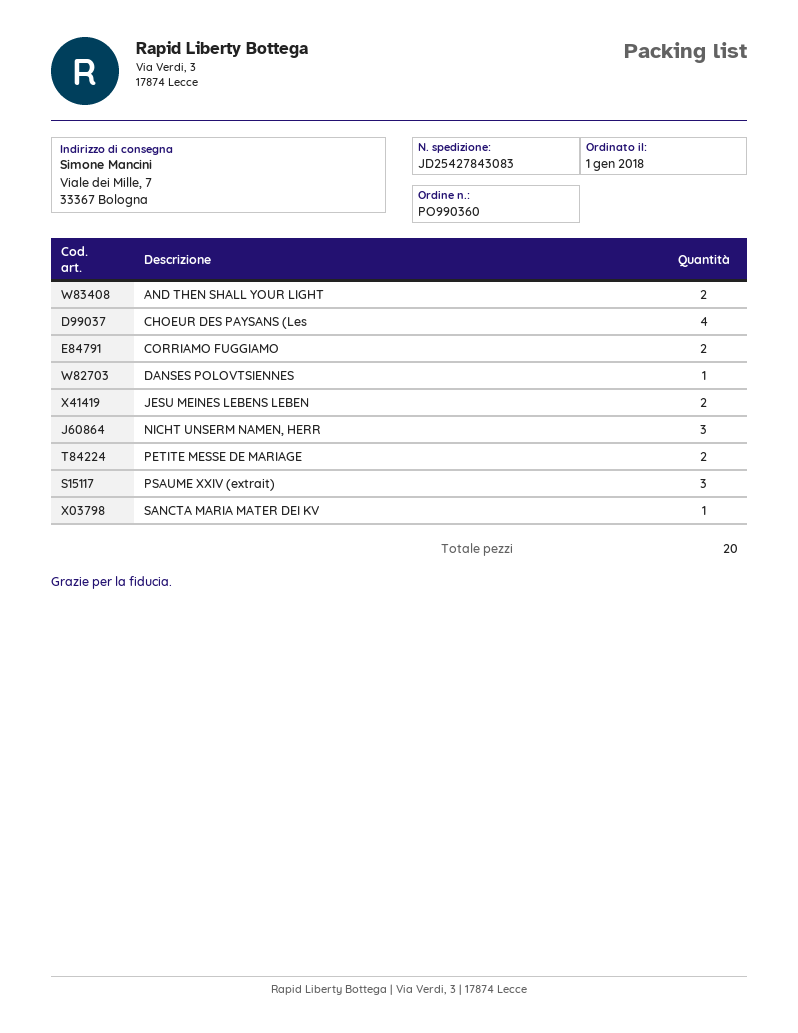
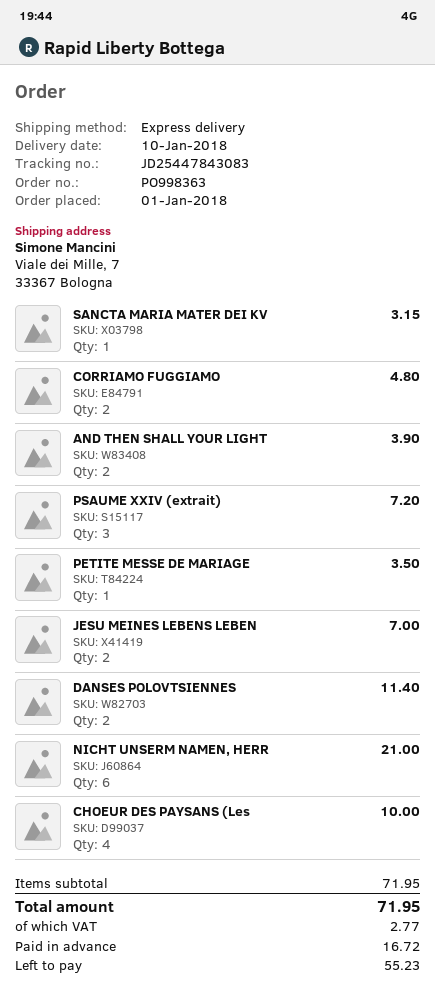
order number: PO990360 -> PO998363
tracking number: JD25427843083 -> JD25447843083
DANSES POLOVTSIENNES: 1 -> 2
NICHT UNSERM NAMEN, HERR: 3 -> 6
PETITE MESSE DE MARIAGE: 2 -> 1

